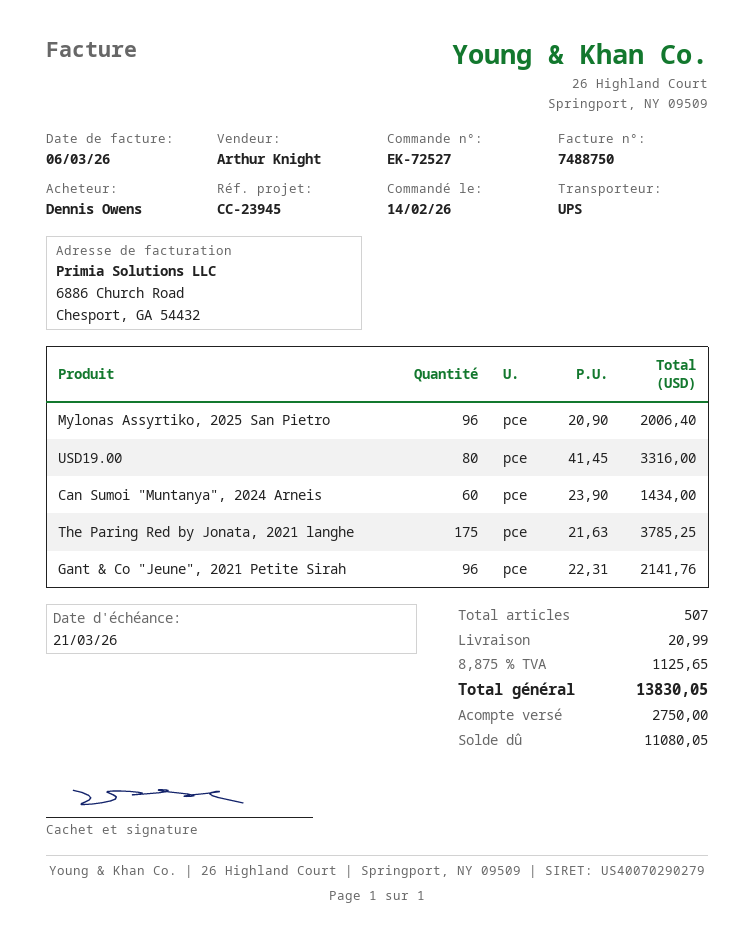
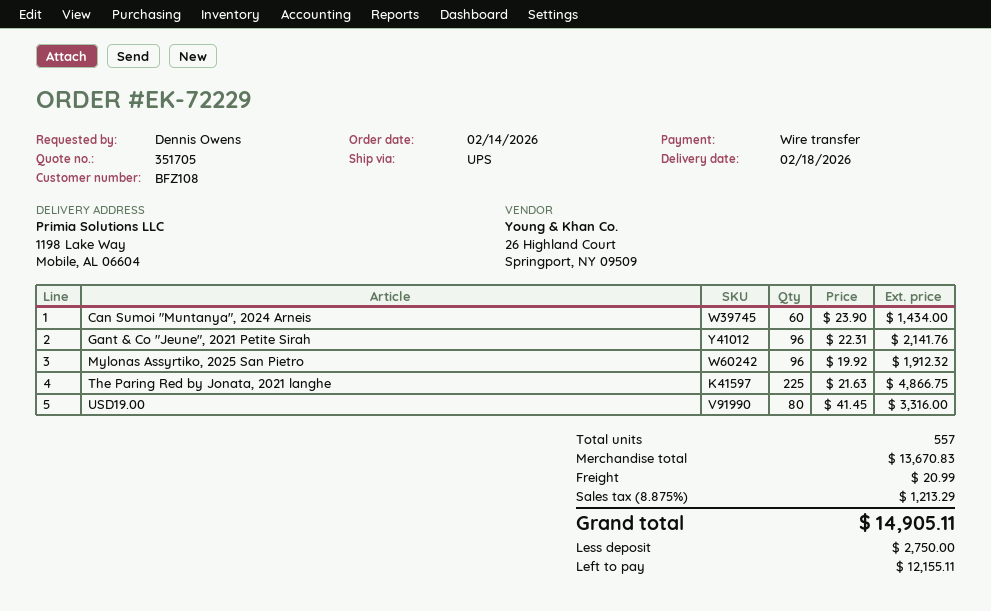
order number: EK-72527 -> EK-72229
Mylonas Assyrtiko, 2025 San Pietro: 96 x 20.90 = 2006.40 -> 96 x 19.92 = 1912.32
The Paring Red by Jonata, 2021 langhe: 175 x 21.63 = 3785.25 -> 225 x 21.63 = 4866.75
total quantity: 507 -> 557
tax: 8.875% = 1125.65 -> 8.875% = 1213.29
total: 13830.05 -> 14905.11
balance: 11080.05 -> 12155.11

